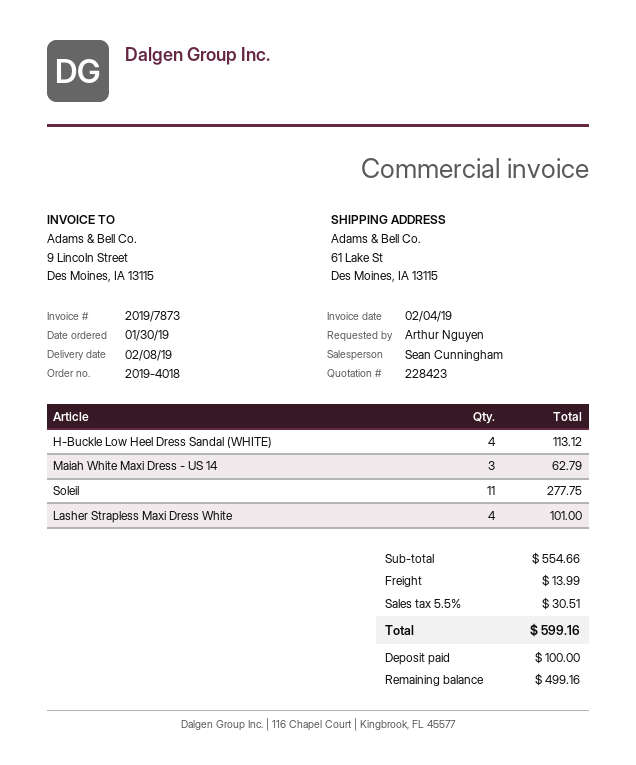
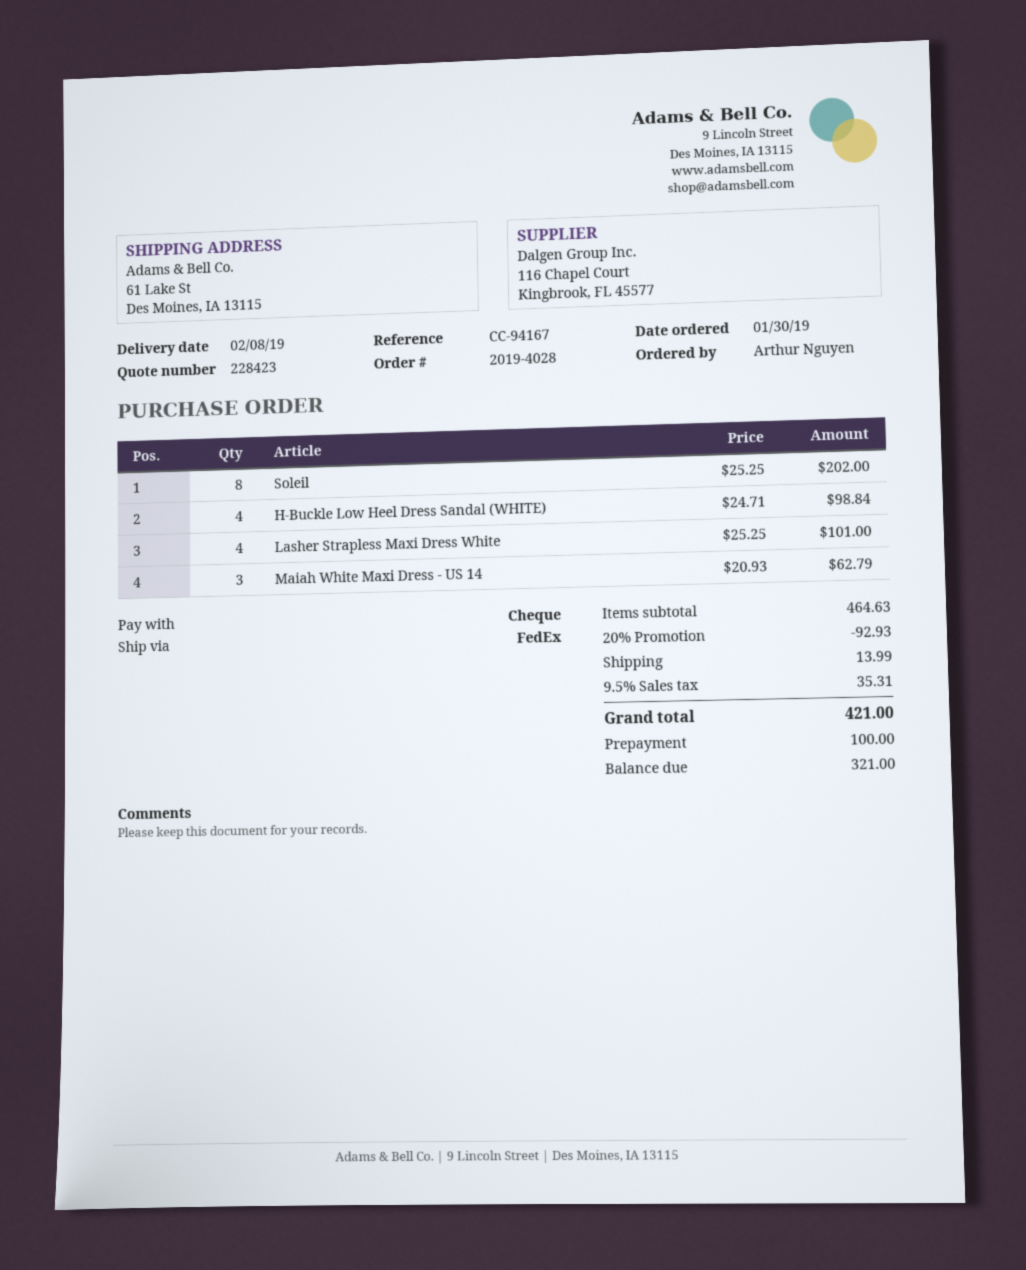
order number: 2019-4018 -> 2019-4028
H-Buckle Low Heel Dress Sandal (WHITE): 4 for 113.12 -> 4 for 98.84
Soleil: 11 for 277.75 -> 8 for 202.00
subtotal: 554.66 -> 464.63
discount: none -> 20% = 92.93
tax: 5.5% = 30.51 -> 9.5% = 35.31
total: 599.16 -> 421.00
balance: 499.16 -> 321.00

